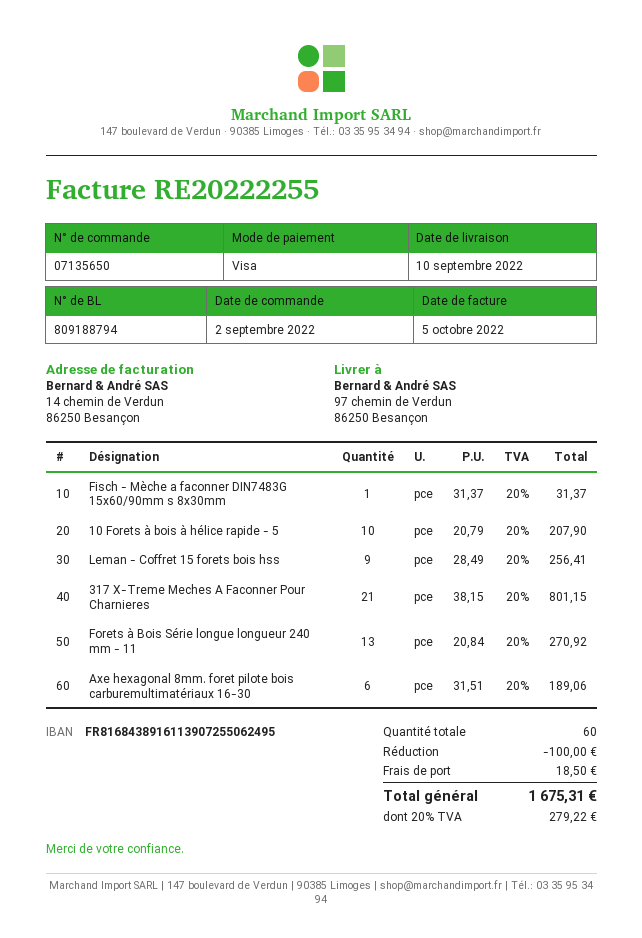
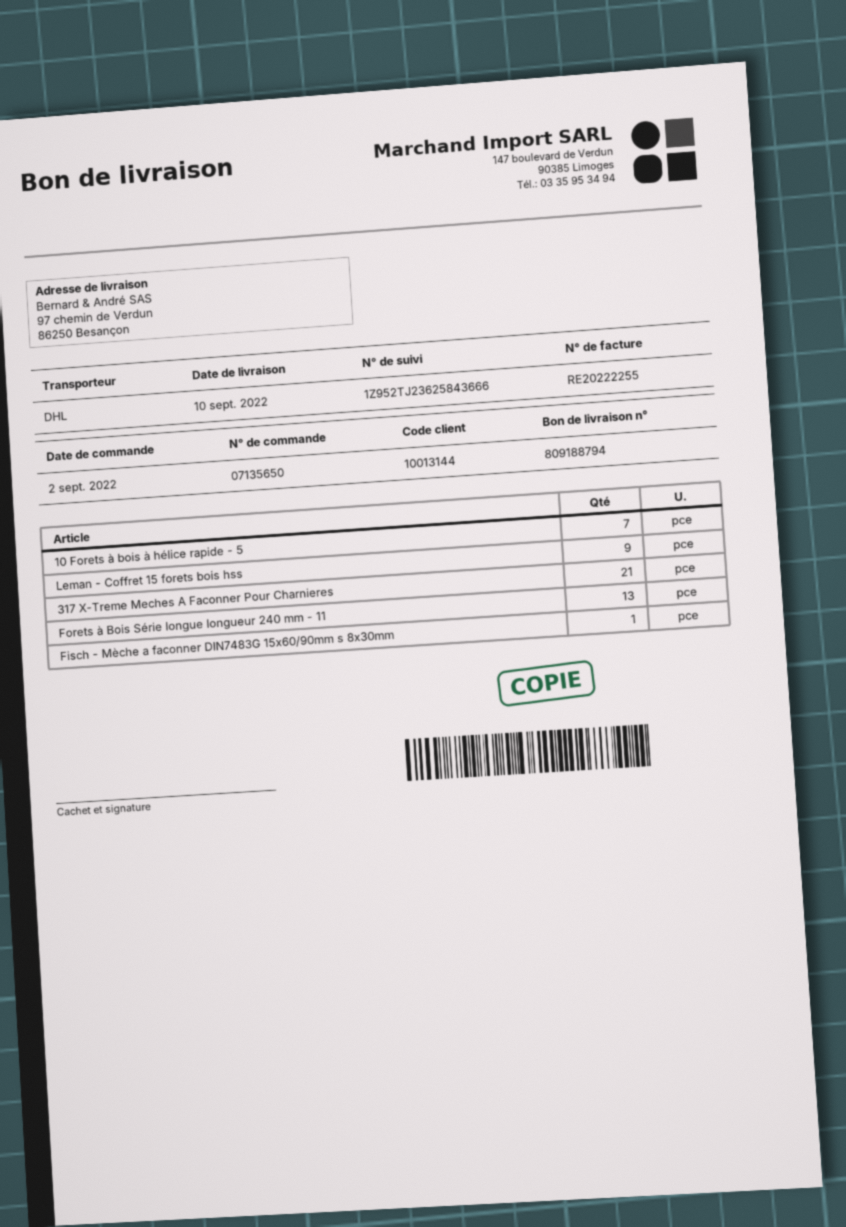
10 Forets à bois à hélice rapide - 5: 10 -> 7
Axe hexagonal 8mm. foret pilote bois carburemultimatériaux 16-30: 6 -> none

